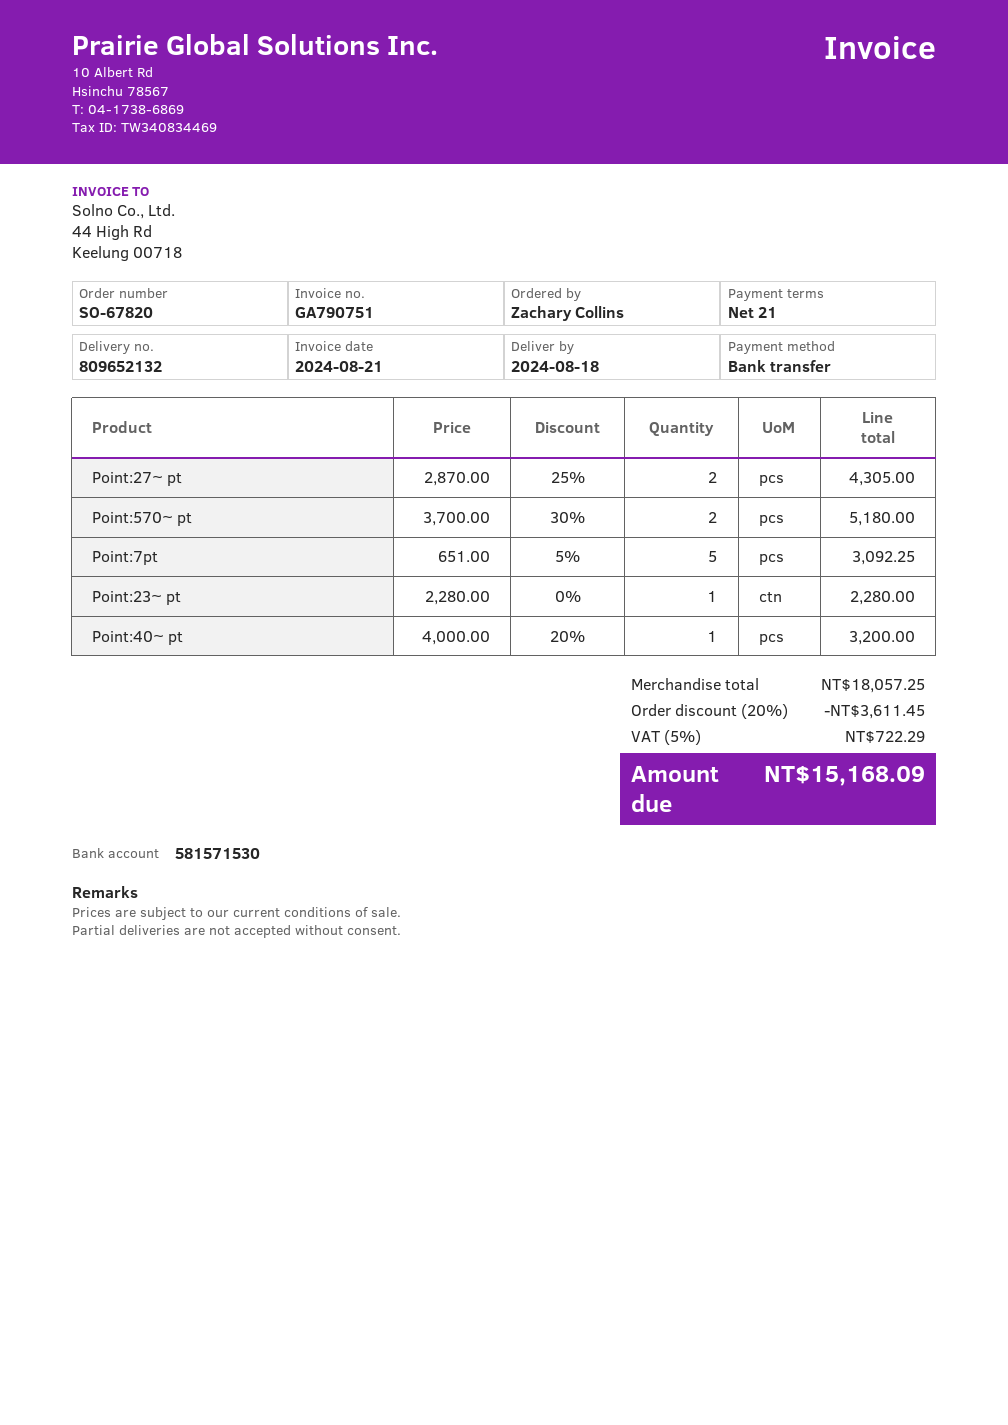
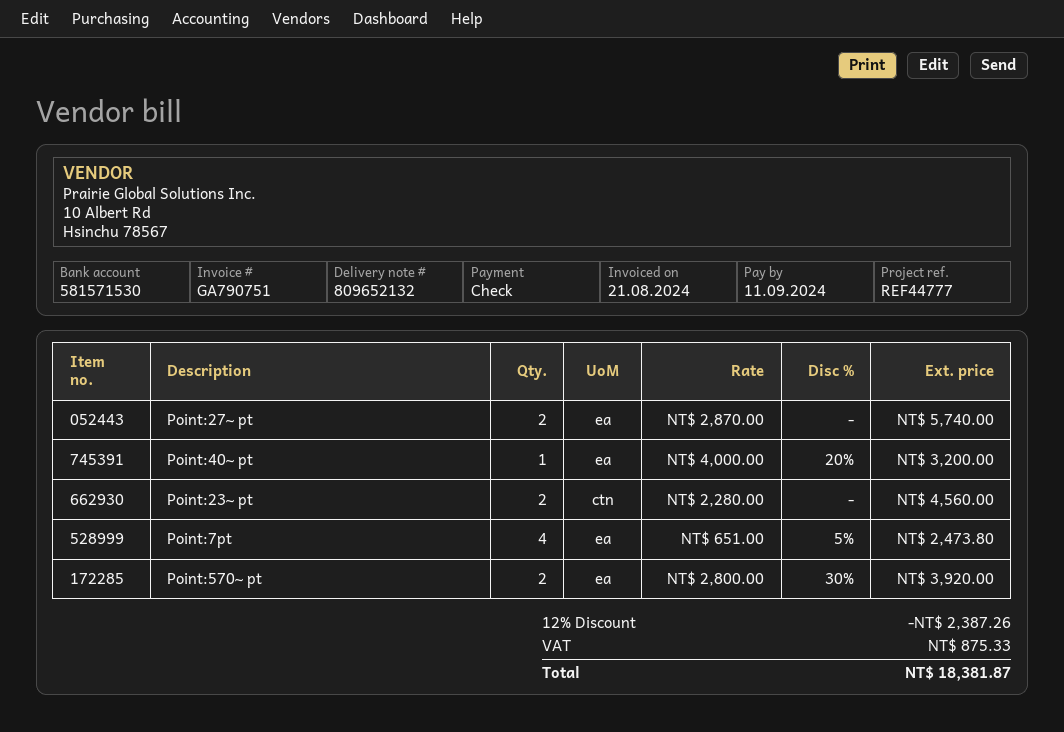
payment method: bank transfer -> cheque
Point:27~ pt: 2 x 2870.00 - 25% = 4305.00 -> 2 x 2870.00 = 5740.00
Point:570~ pt: 2 x 3700.00 - 30% = 5180.00 -> 2 x 2800.00 - 30% = 3920.00
Point:7pt: 5 x 651.00 - 5% = 3092.25 -> 4 x 651.00 - 5% = 2473.80
Point:23~ pt: 1 x 2280.00 = 2280.00 -> 2 x 2280.00 = 4560.00
discount: 20% = 3611.45 -> 12% = 2387.26
tax: 722.29 -> 875.33
total: 15168.09 -> 18381.87

